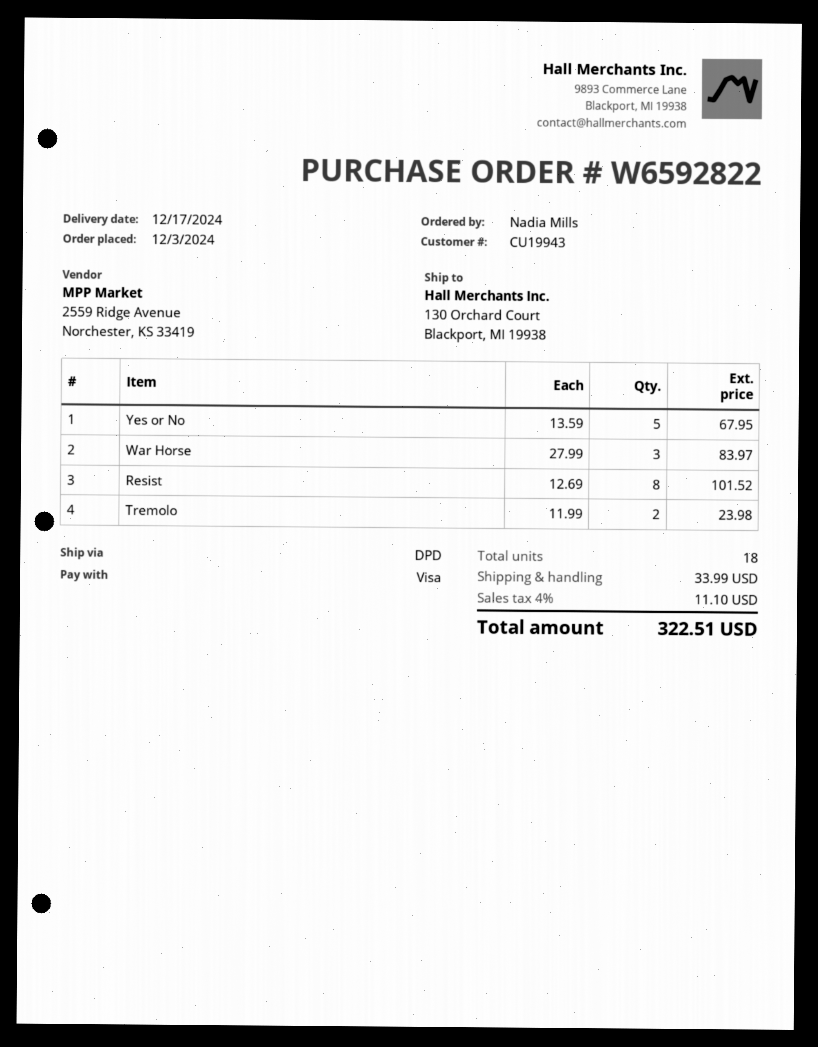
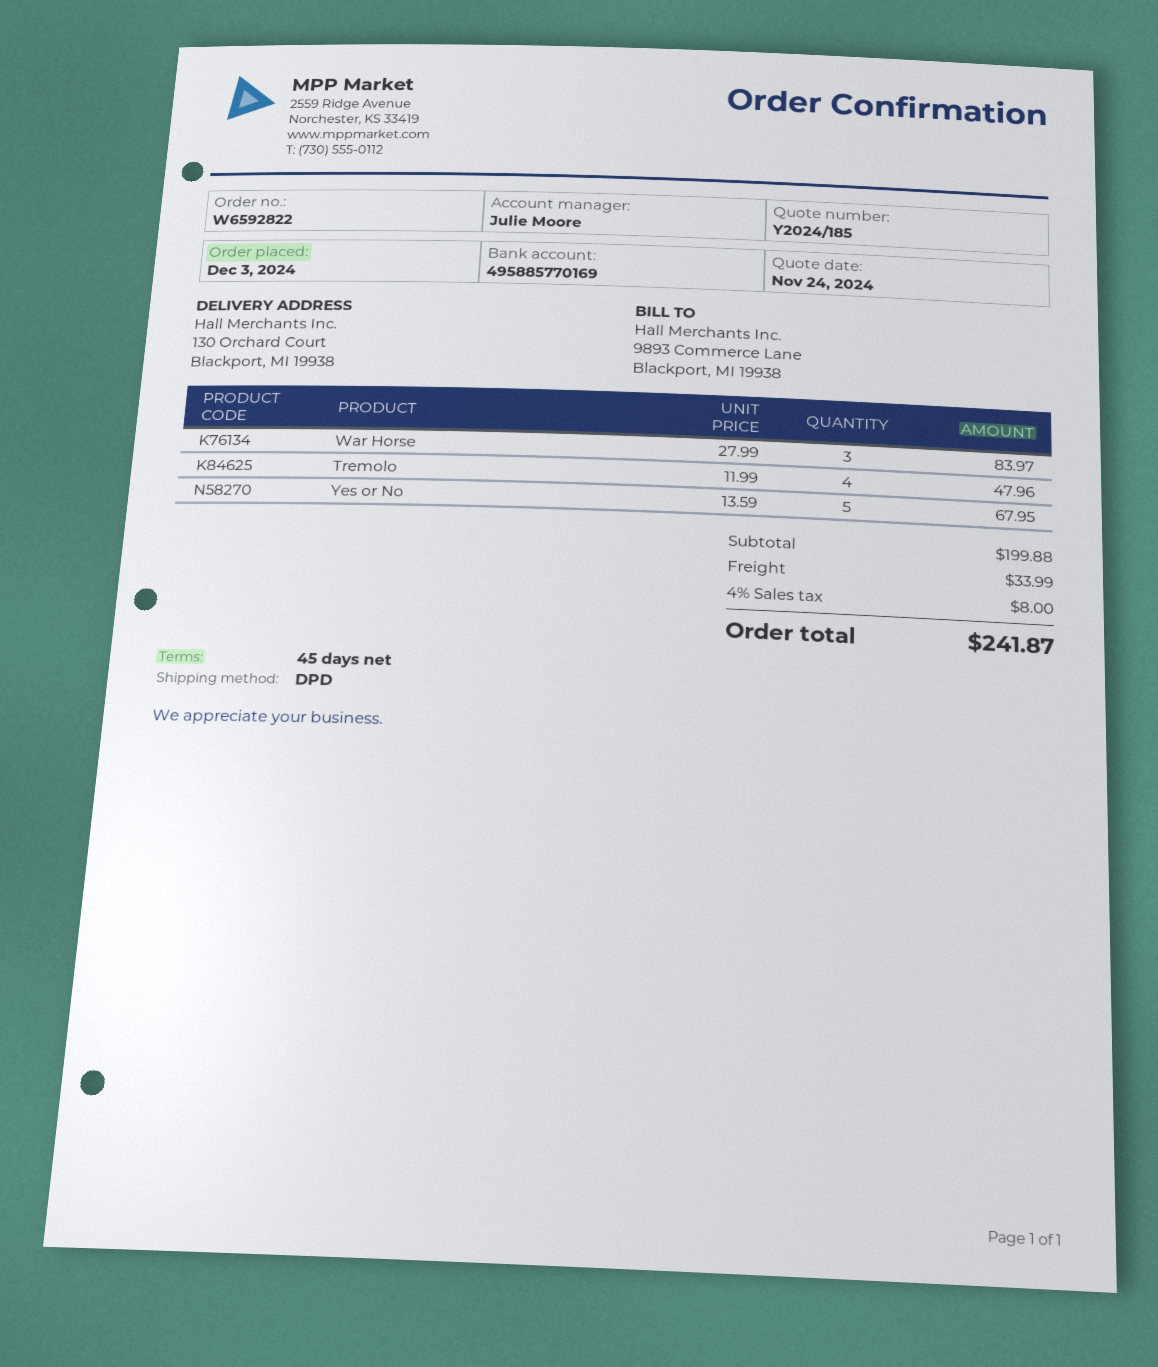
Resist: 8 x 12.69 = 101.52 -> none
Tremolo: 2 x 11.99 = 23.98 -> 4 x 11.99 = 47.96
tax: 4% = 11.10 -> 4% = 8.00
total: 322.51 -> 241.87

